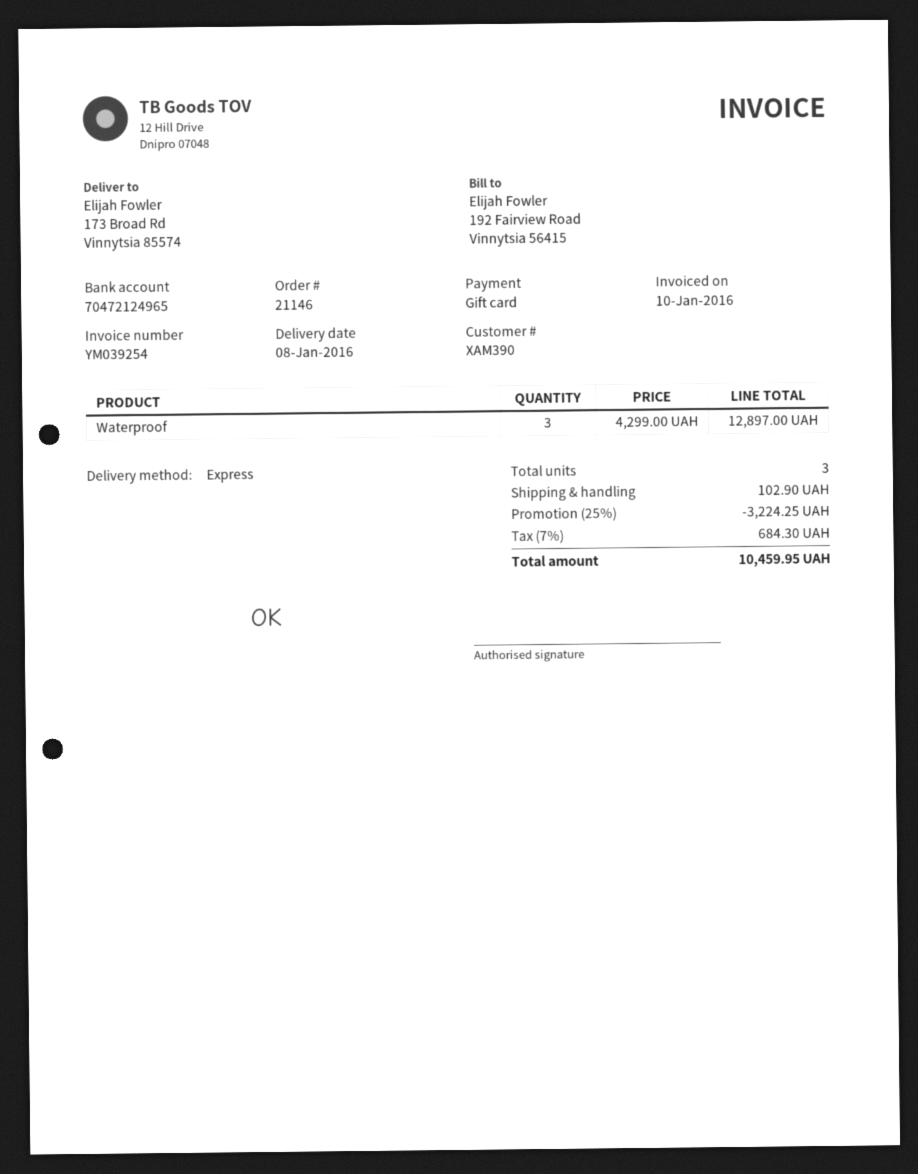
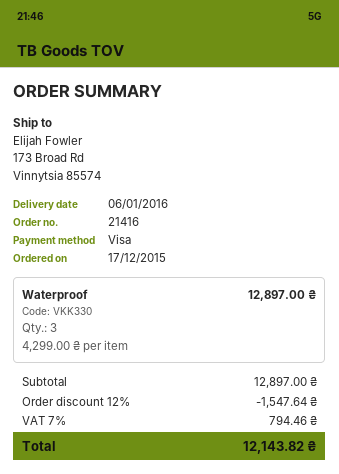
order number: 21146 -> 21416
delivery date: 2016-01-08 -> 2016-01-06
payment method: gift card -> Visa
discount: 25% = 3224.25 -> 12% = 1547.64
shipping: 102.90 -> none
tax: 7% = 684.30 -> 7% = 794.46
total: 10459.95 -> 12143.82

